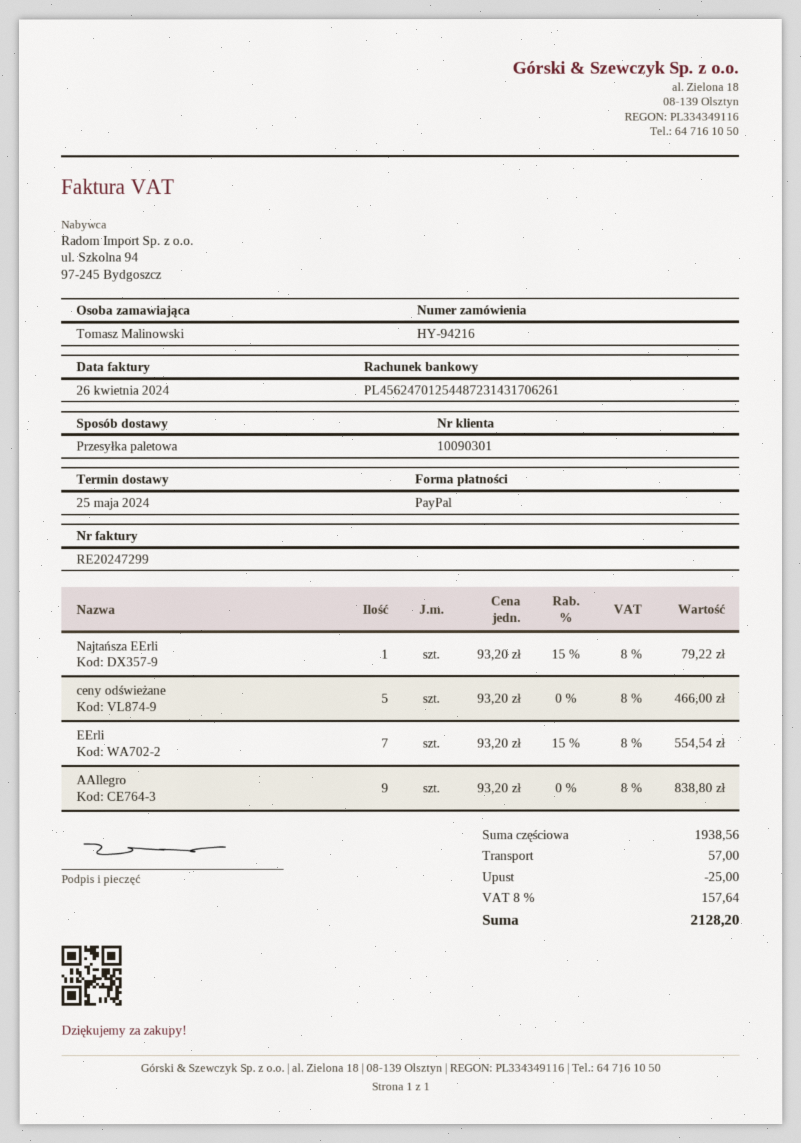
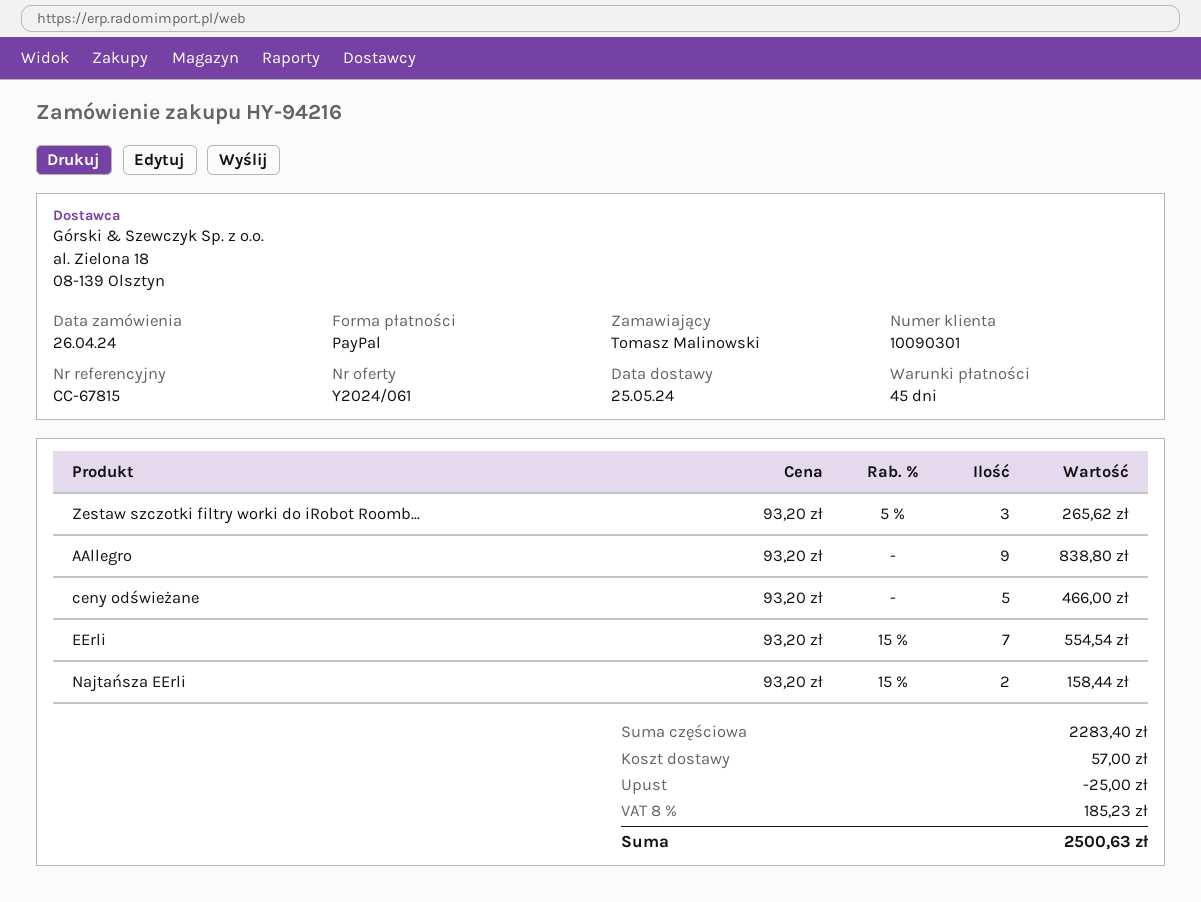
Najtańsza EErli: 1 x 93.20 - 15% = 79.22 -> 2 x 93.20 - 15% = 158.44
Zestaw szczotki filtry worki do iRobot Roomb...: none -> 3 x 93.20 - 5% = 265.62
subtotal: 1938.56 -> 2283.40
tax: 8% = 157.64 -> 8% = 185.23
total: 2128.20 -> 2500.63

